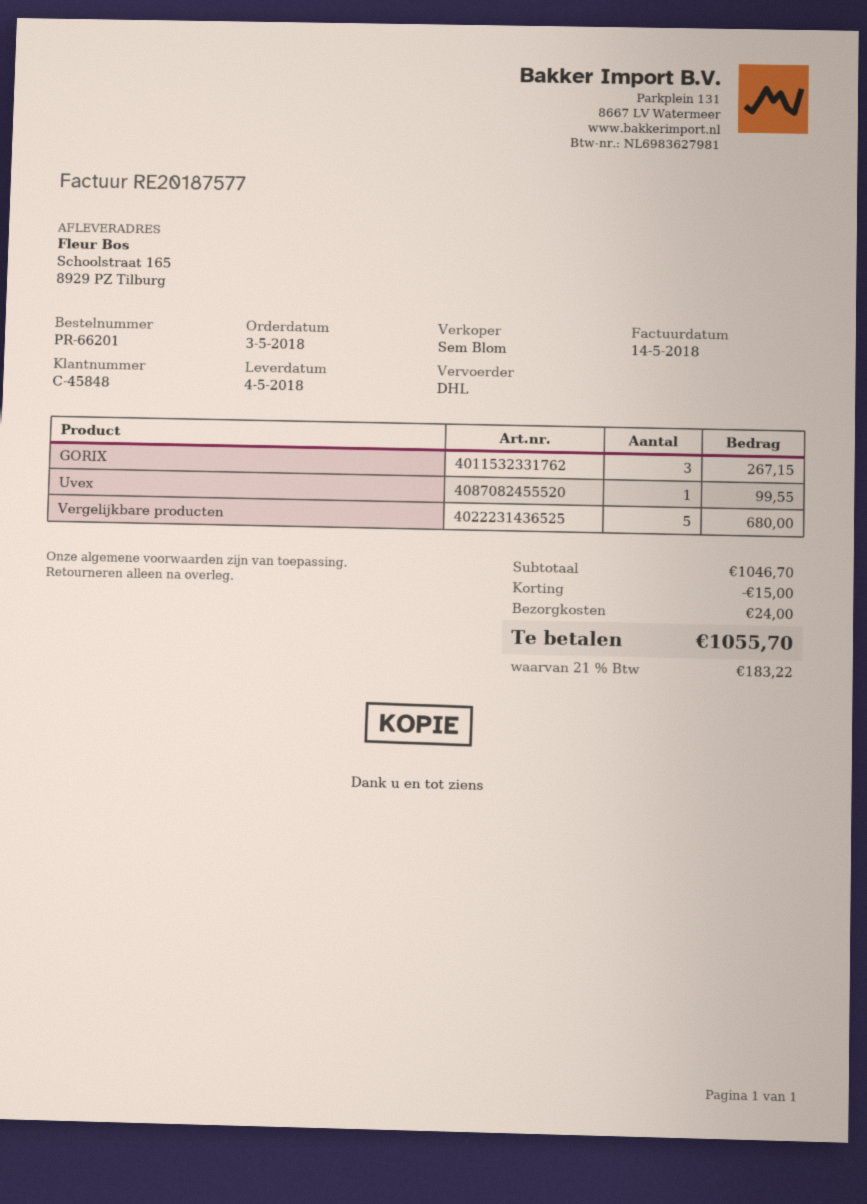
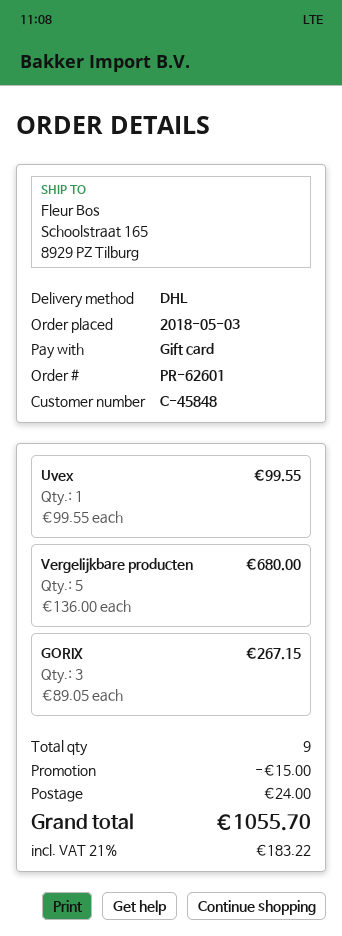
order number: PR-66201 -> PR-62601

